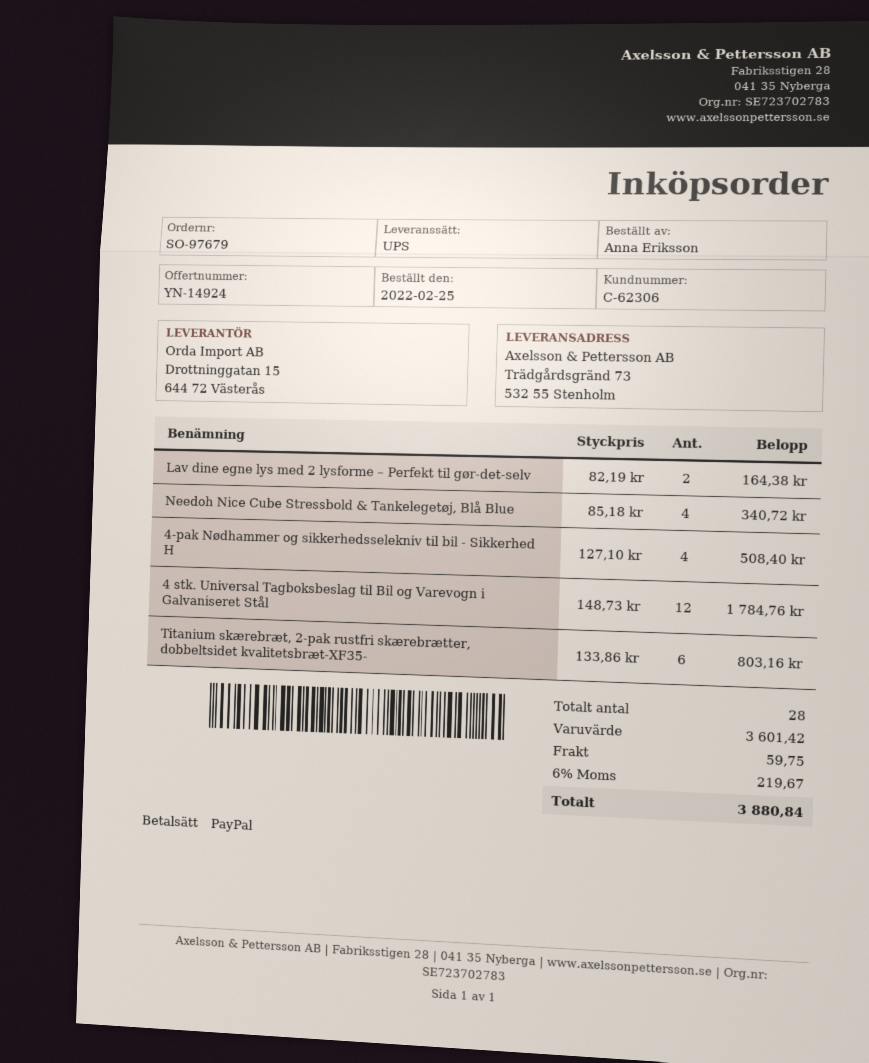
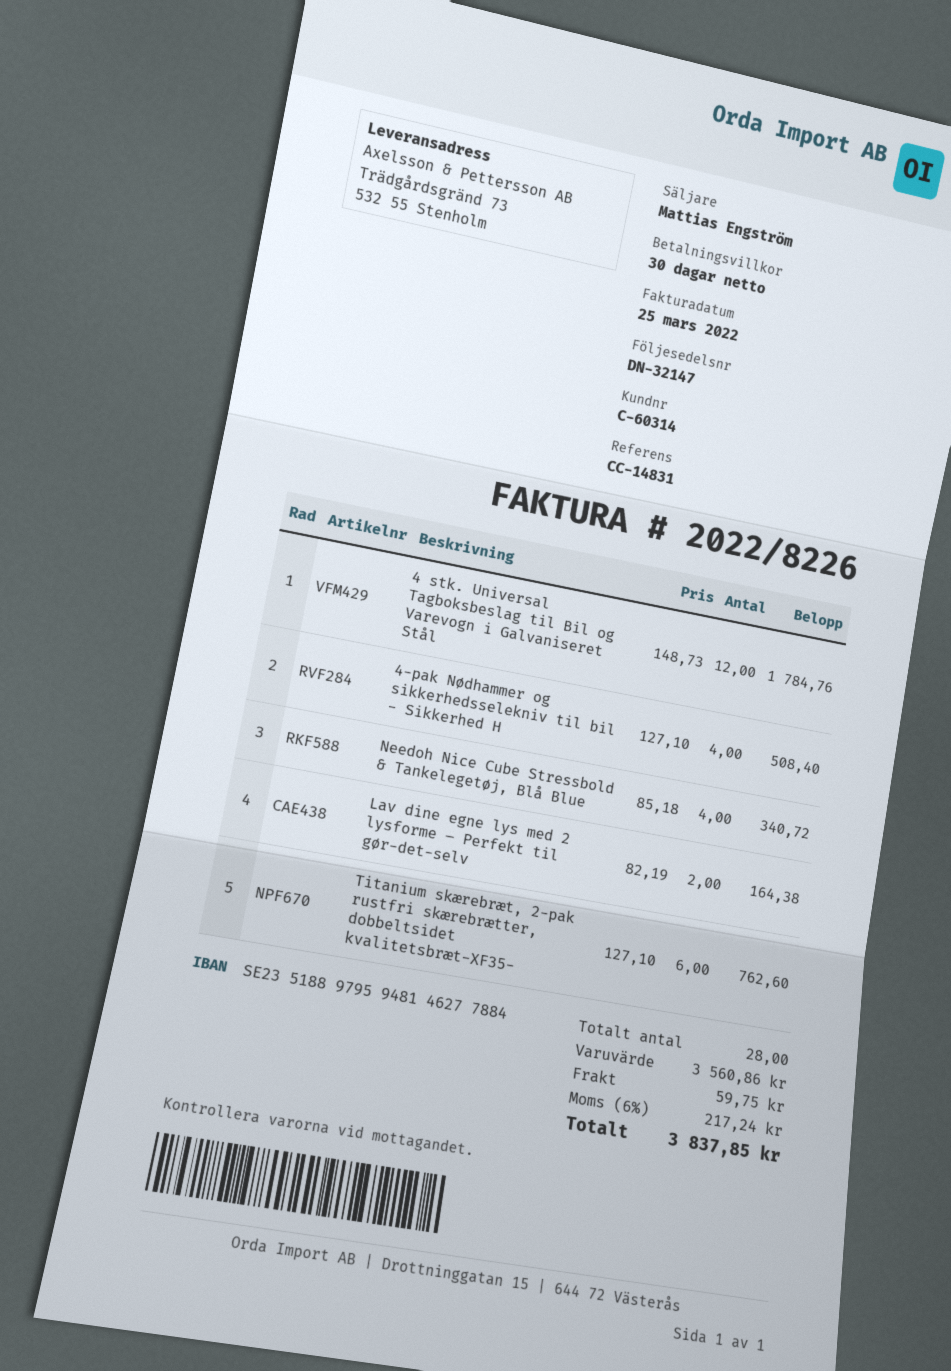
customer number: C-62306 -> C-60314
Titanium skærebræt, 2-pak rustfri skærebrætter, dobbeltsidet kvalitetsbræt-XF35-: 6 x 133.86 = 803.16 -> 6 x 127.10 = 762.60
subtotal: 3601.42 -> 3560.86
tax: 6% = 219.67 -> 6% = 217.24
total: 3880.84 -> 3837.85

